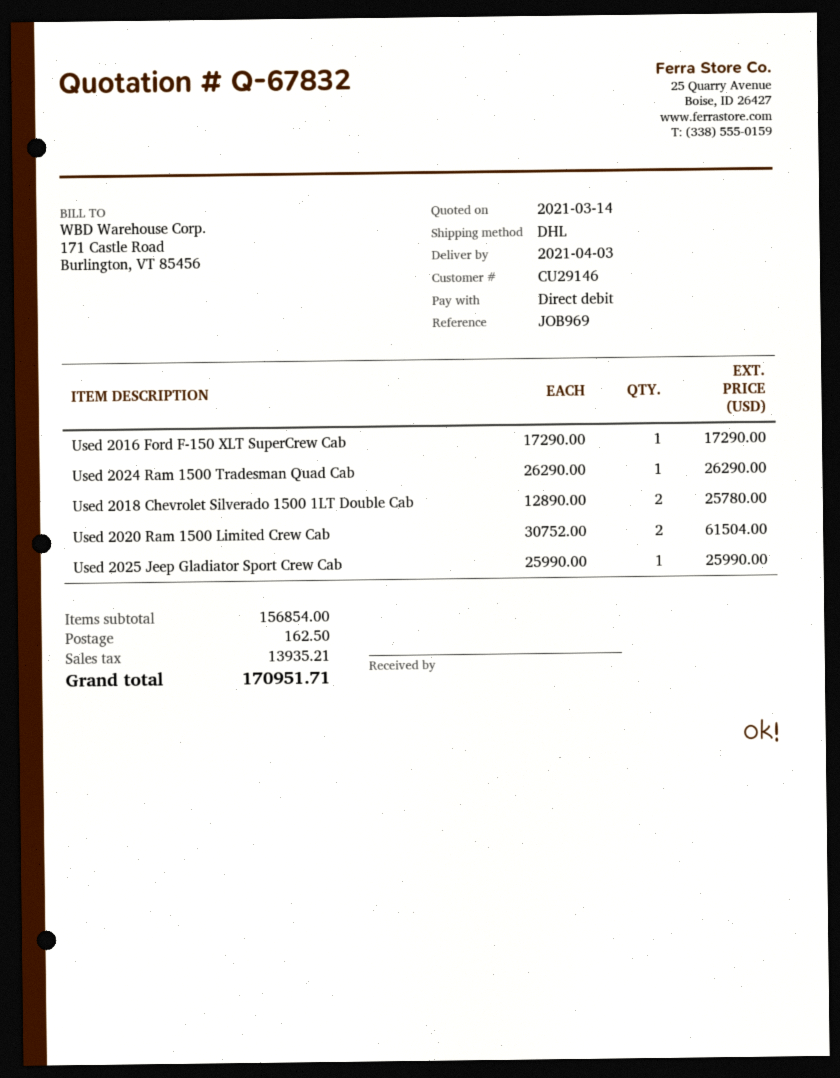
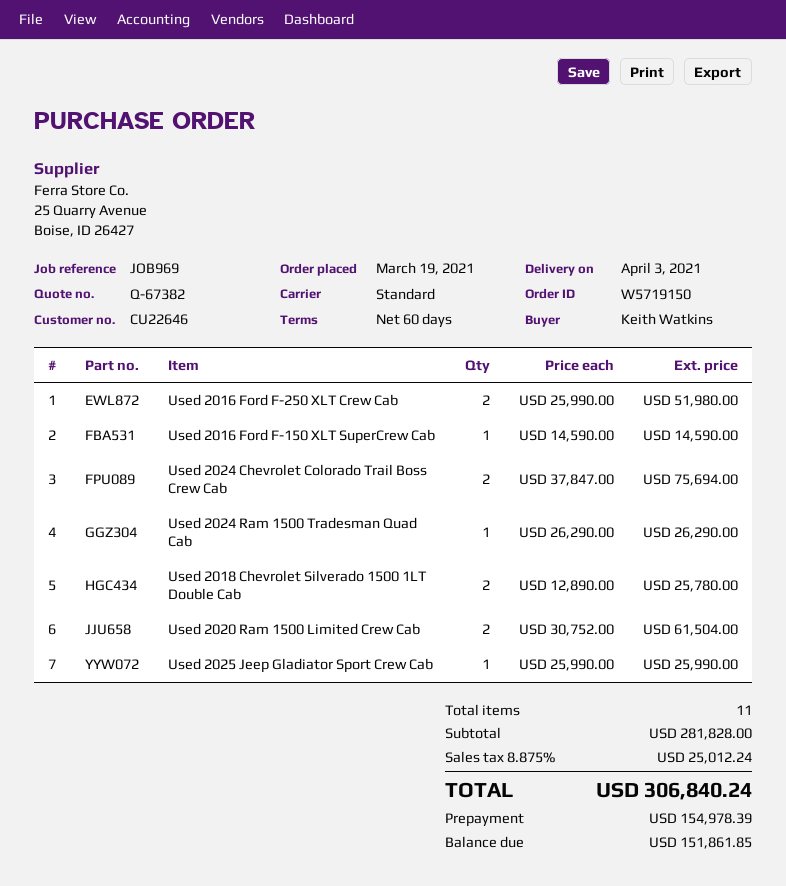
quote number: Q-67832 -> Q-67382
customer number: CU29146 -> CU22646
shipping method: DHL -> standard
Used 2016 Ford F-150 XLT SuperCrew Cab: 1 x 17290.00 = 17290.00 -> 1 x 14590.00 = 14590.00
Used 2016 Ford F-250 XLT Crew Cab: none -> 2 x 25990.00 = 51980.00
Used 2024 Chevrolet Colorado Trail Boss Crew Cab: none -> 2 x 37847.00 = 75694.00
subtotal: 156854.00 -> 281828.00
shipping: 162.50 -> none
tax: 13935.21 -> 25012.24
total: 170951.71 -> 306840.24

